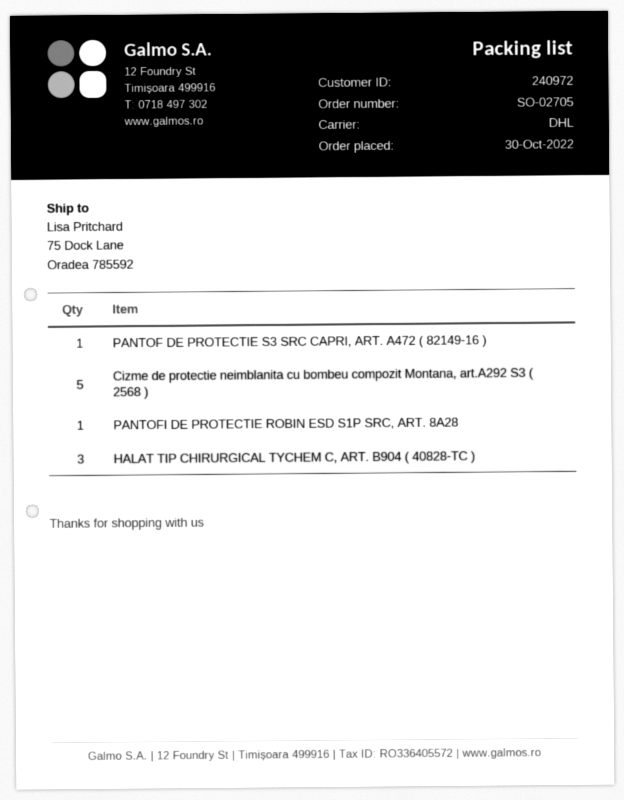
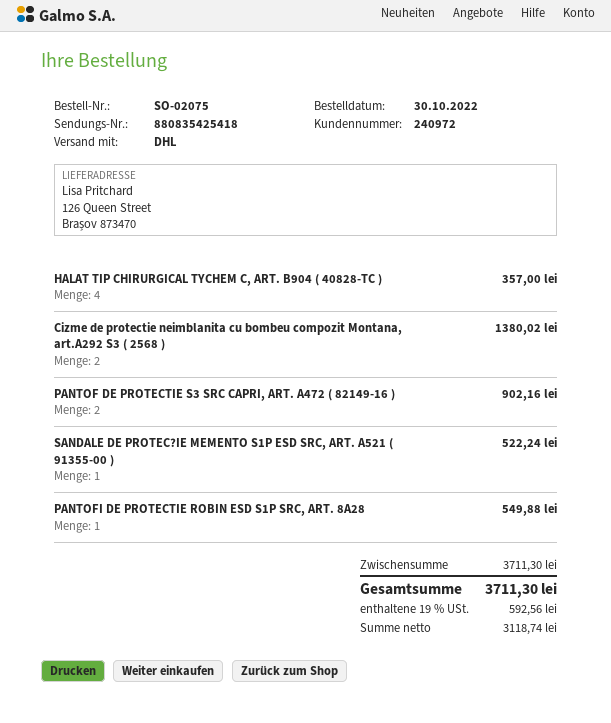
order number: SO-02705 -> SO-02075
ship to: 75 Dock Lane, Oradea 785592 -> 126 Queen Street, Brașov 873470
PANTOF DE PROTECTIE S3 SRC CAPRI, ART. A472 ( 82149-16 ): 1 -> 2
Cizme de protectie neimblanita cu bombeu compozit Montana, art.A292 S3 ( 2568 ): 5 -> 2
HALAT TIP CHIRURGICAL TYCHEM C, ART. B904 ( 40828-TC ): 3 -> 4
SANDALE DE PROTEC?IE MEMENTO S1P ESD SRC, ART. A521 ( 91355-00 ): none -> 1

